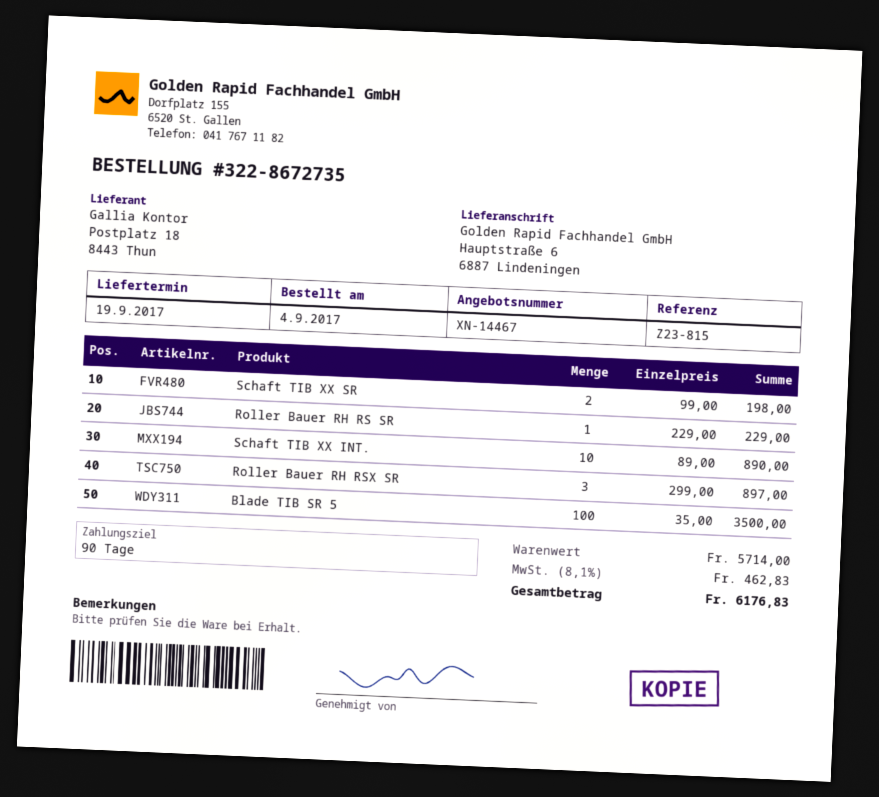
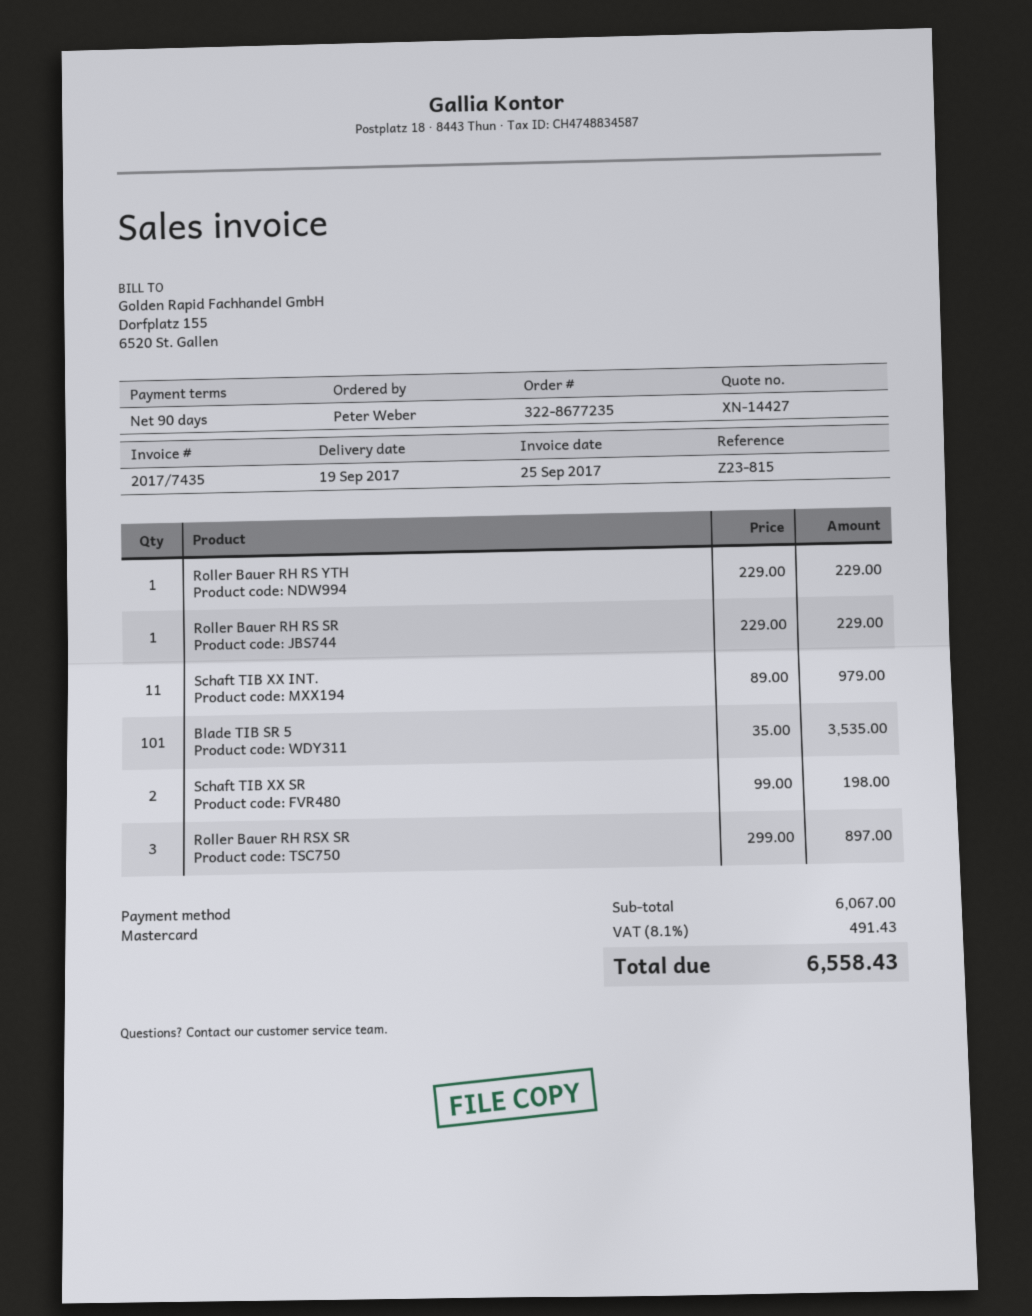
quote number: XN-14467 -> XN-14427
order number: 322-8672735 -> 322-8677235
Schaft TIB XX INT.: 10 x 89.00 = 890.00 -> 11 x 89.00 = 979.00
Blade TIB SR 5: 100 x 35.00 = 3500.00 -> 101 x 35.00 = 3535.00
Roller Bauer RH RS YTH: none -> 1 x 229.00 = 229.00
subtotal: 5714.00 -> 6067.00
tax: 8.1% = 462.83 -> 8.1% = 491.43
total: 6176.83 -> 6558.43

